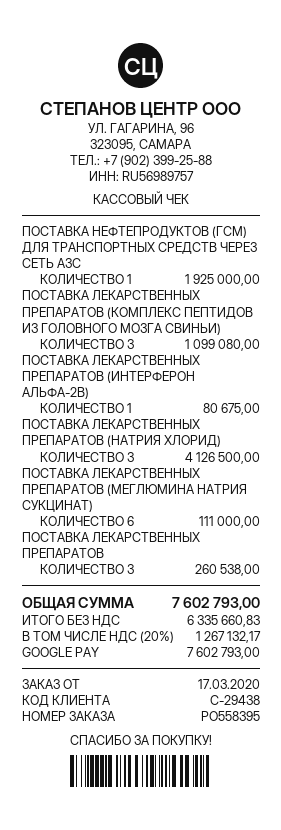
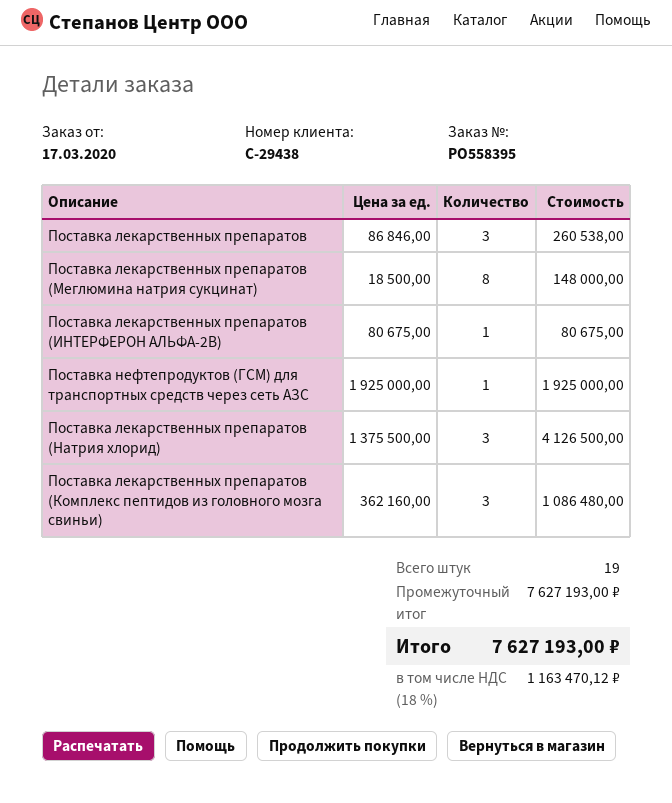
ПОСТАВКА ЛЕКАРСТВЕННЫХ ПРЕПАРАТОВ (КОМПЛЕКС ПЕПТИДОВ ИЗ ГОЛОВНОГО МОЗГА СВИНЬИ): 3 for 1099080.00 -> 3 for 1086480.00
ПОСТАВКА ЛЕКАРСТВЕННЫХ ПРЕПАРАТОВ (МЕГЛЮМИНА НАТРИЯ СУКЦИНАТ): 6 for 111000.00 -> 8 for 148000.00
tax: 20% = 1267132.17 -> 18% = 1163470.12
total: 7602793.00 -> 7627193.00

